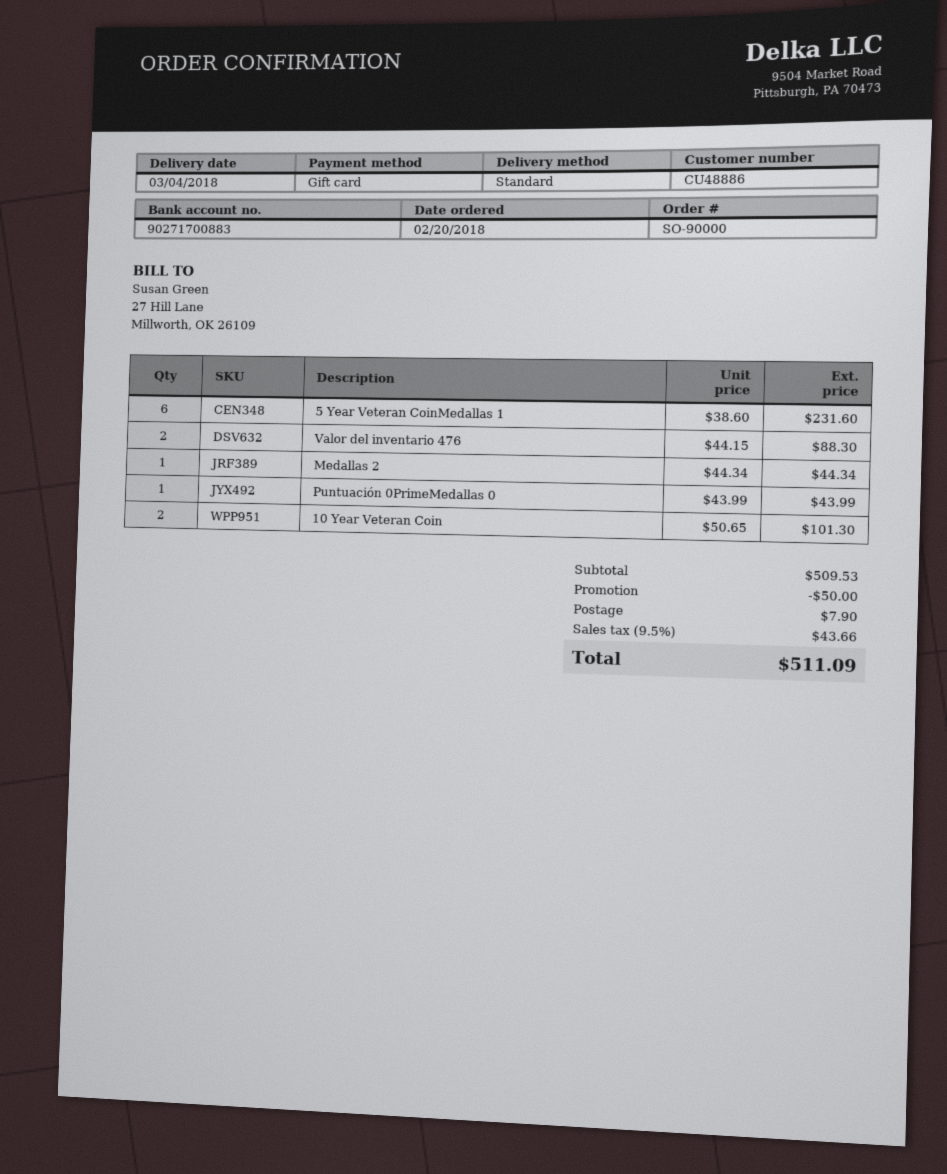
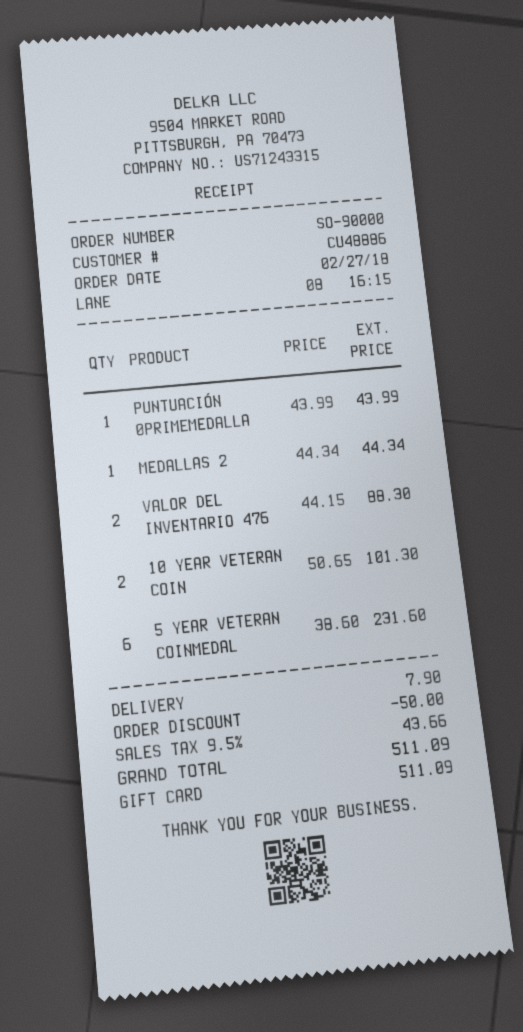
order date: 2018-02-20 -> 2018-02-27

